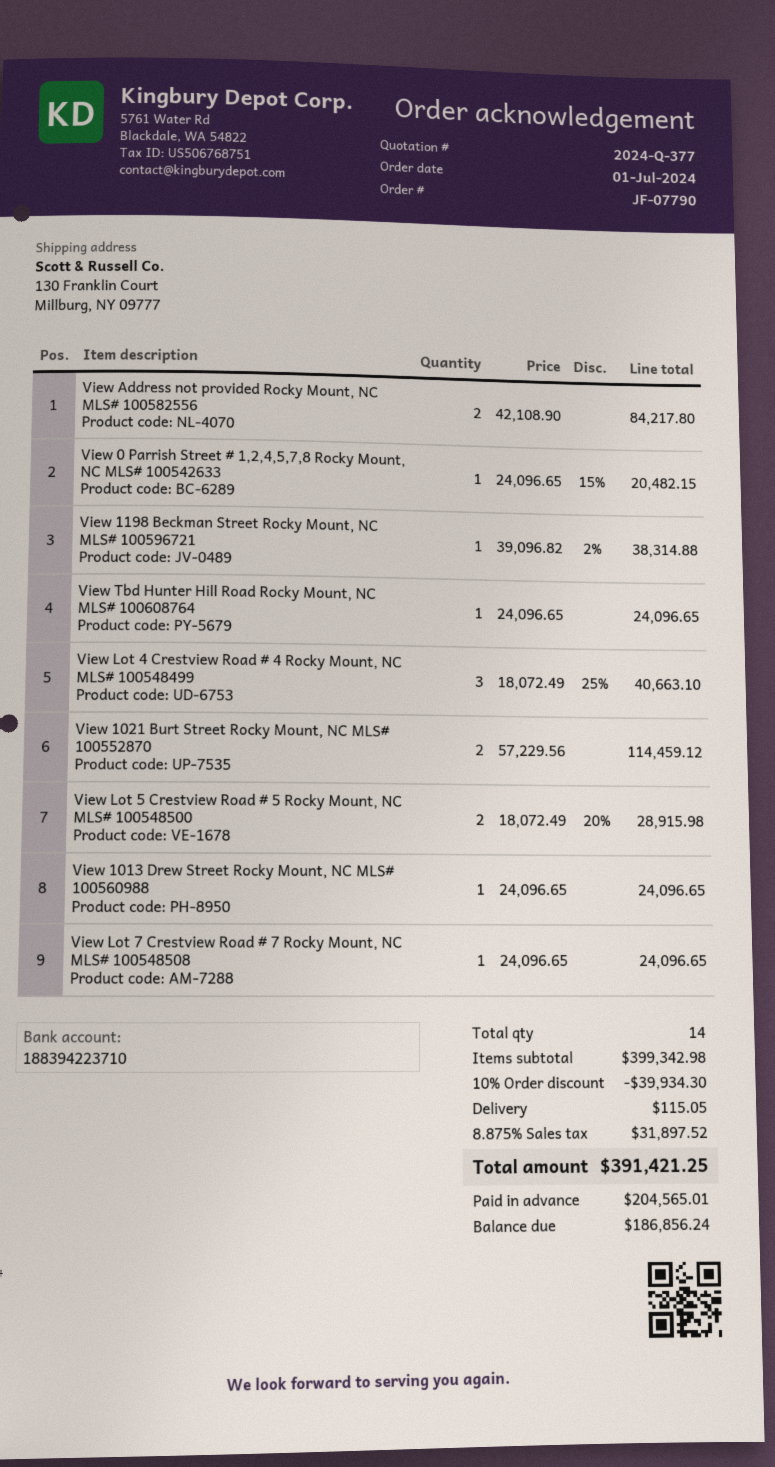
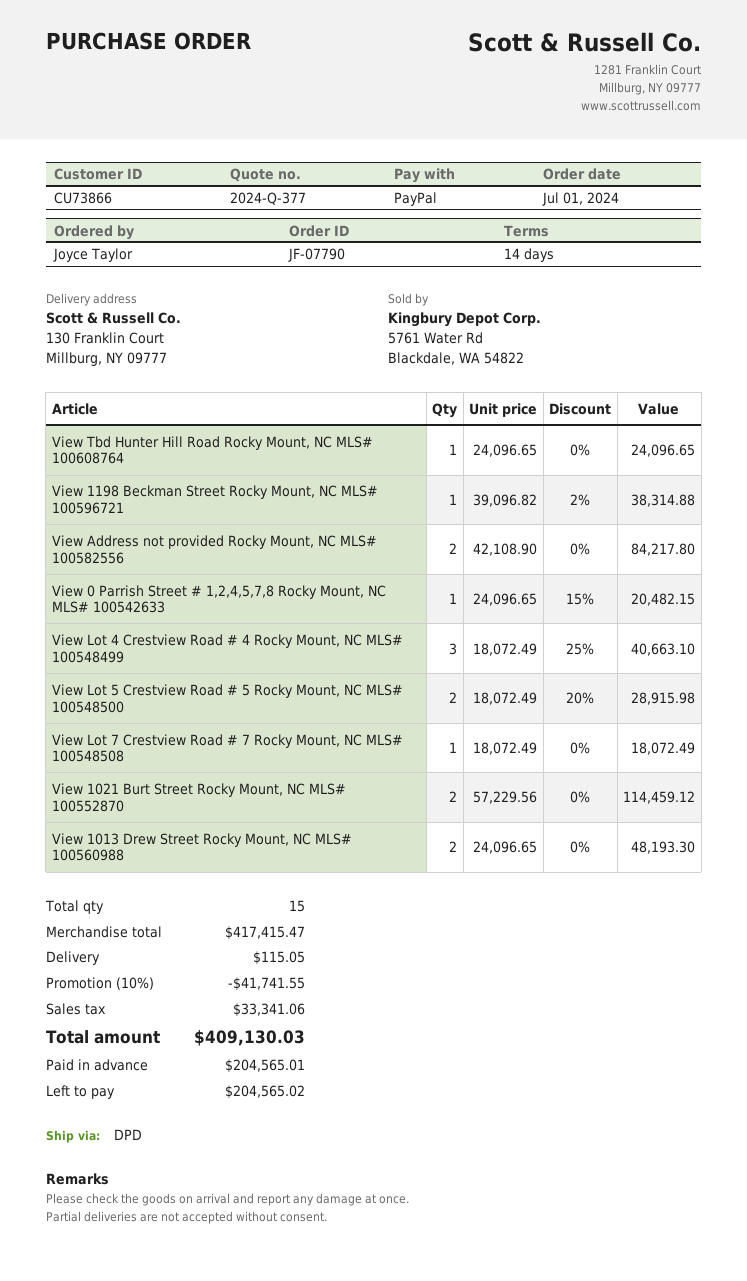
View 1013 Drew Street Rocky Mount, NC MLS# 100560988: 1 x 24096.65 = 24096.65 -> 2 x 24096.65 = 48193.30
View Lot 7 Crestview Road # 7 Rocky Mount, NC MLS# 100548508: 1 x 24096.65 = 24096.65 -> 1 x 18072.49 = 18072.49
total quantity: 14 -> 15
subtotal: 399342.98 -> 417415.47
discount: 10% = 39934.30 -> 10% = 41741.55
tax: 31897.52 -> 33341.06
total: 391421.25 -> 409130.03
balance: 186856.24 -> 204565.02

